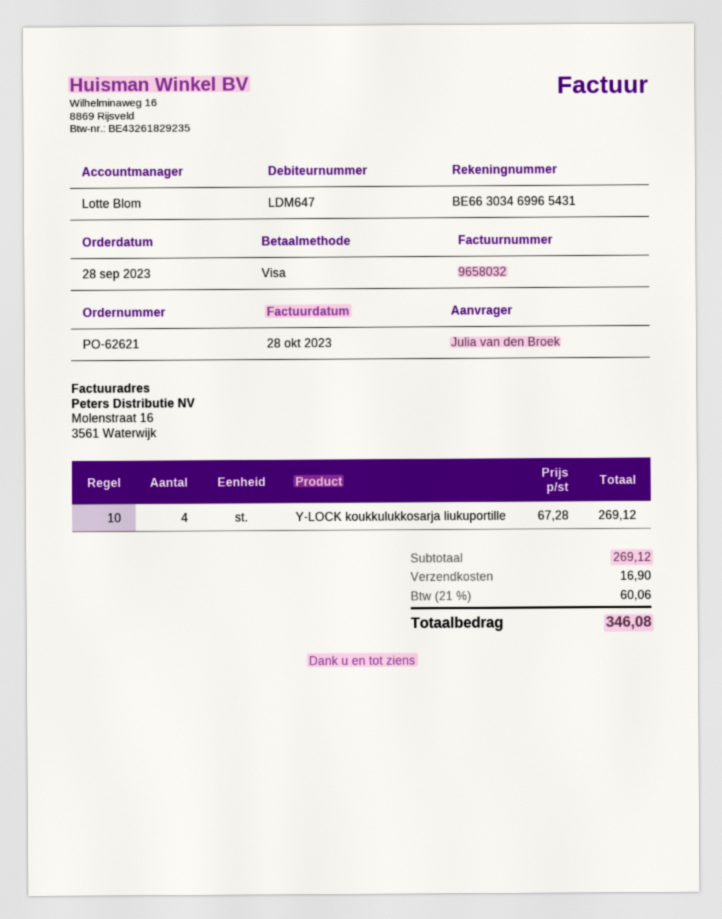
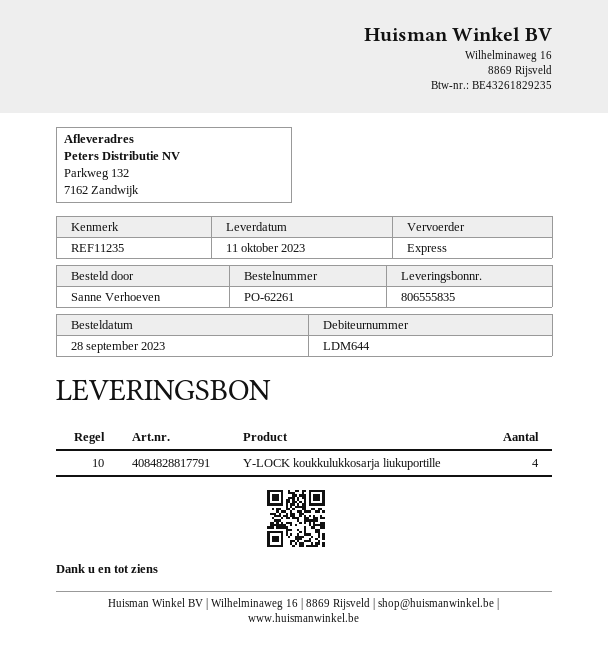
order number: PO-62621 -> PO-62261
customer number: LDM647 -> LDM644
ordered by: Julia van den Broek -> Sanne Verhoeven

